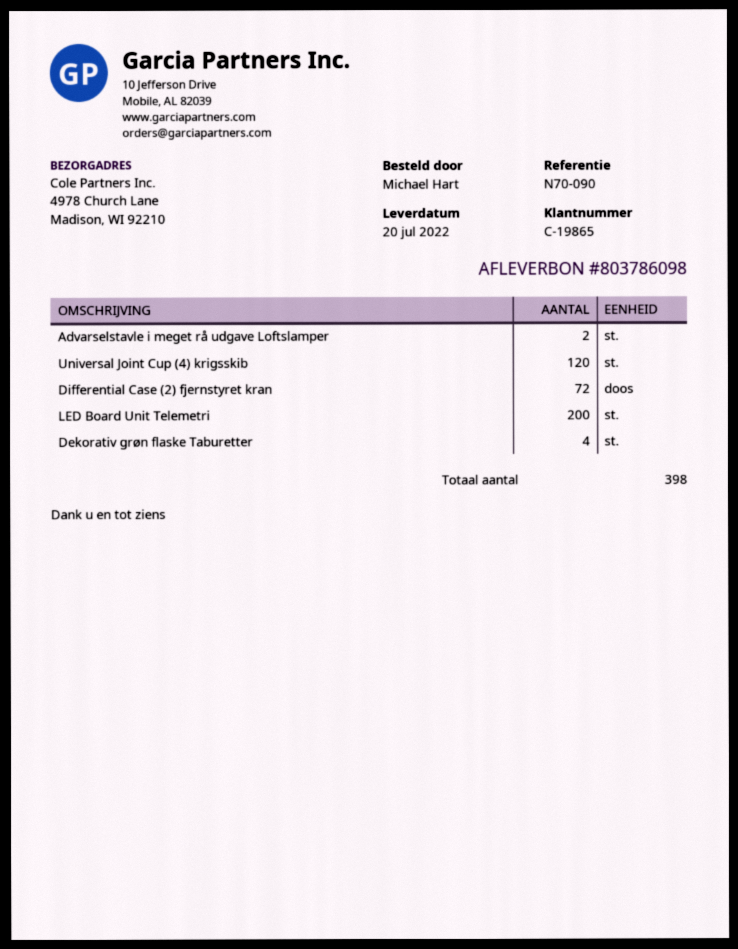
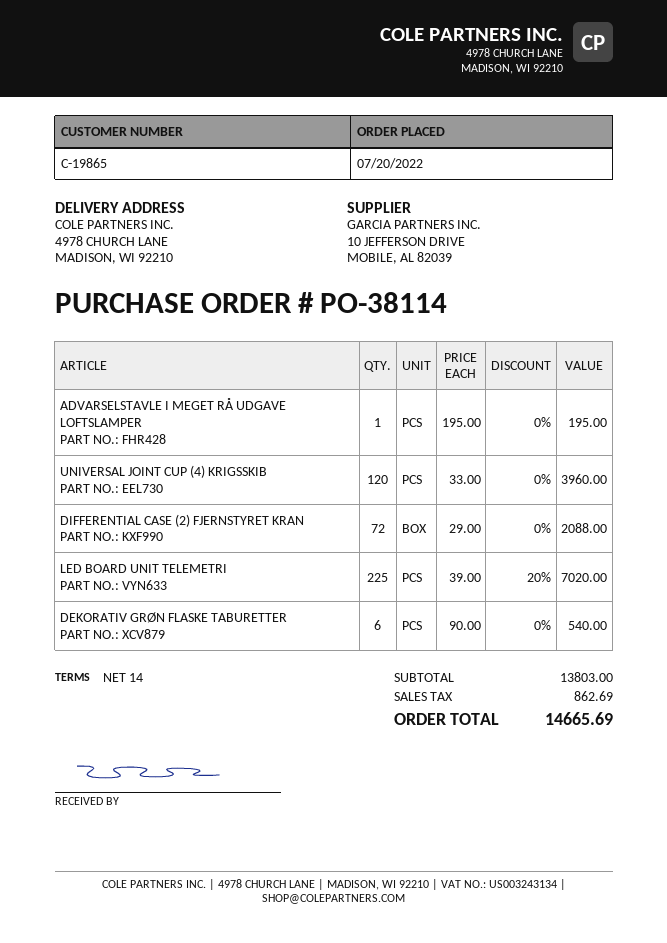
Advarselstavle i meget rå udgave Loftslamper: 2 -> 1
LED Board Unit Telemetri: 200 -> 225
Dekorativ grøn flaske Taburetter: 4 -> 6

